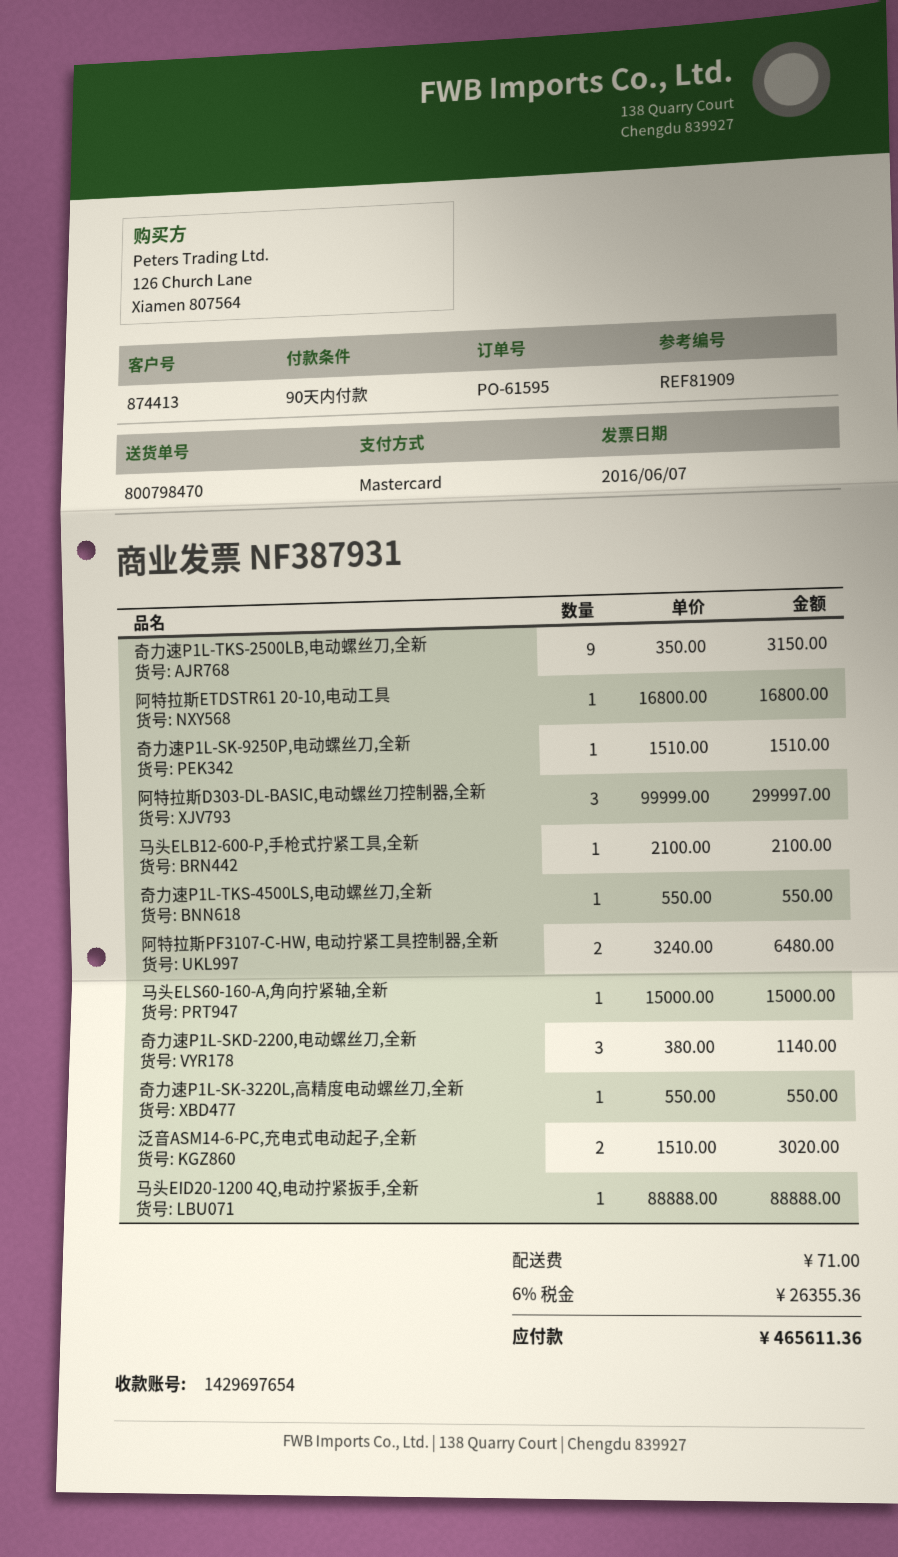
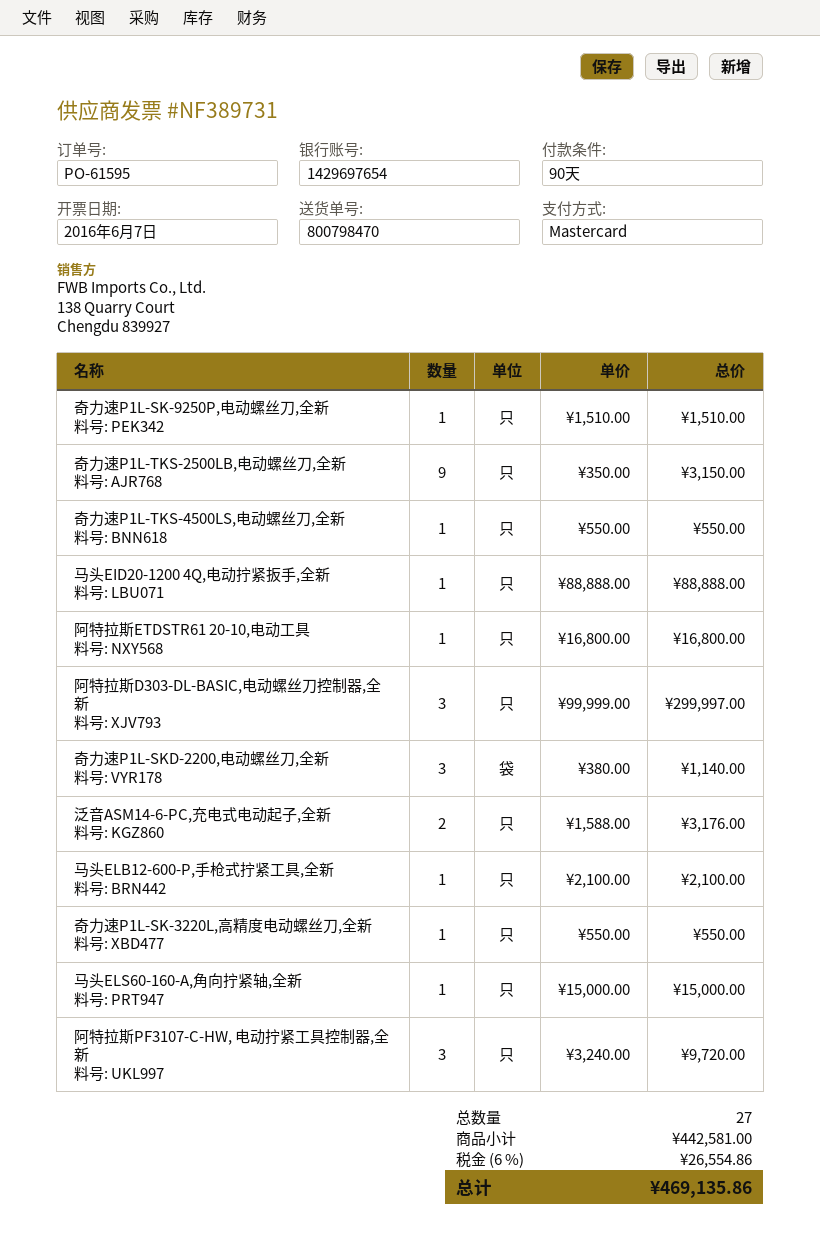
invoice number: NF387931 -> NF389731
阿特拉斯PF3107-C-HW, 电动拧紧工具控制器,全新: 2 x 3240.00 = 6480.00 -> 3 x 3240.00 = 9720.00
泛音ASM14-6-PC,充电式电动起子,全新: 2 x 1510.00 = 3020.00 -> 2 x 1588.00 = 3176.00
shipping: 71.00 -> none
tax: 6% = 26355.36 -> 6% = 26554.86
total: 465611.36 -> 469135.86

